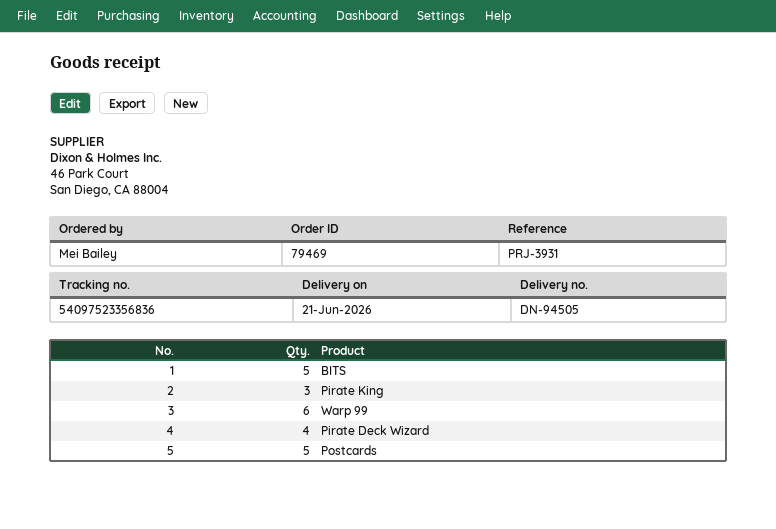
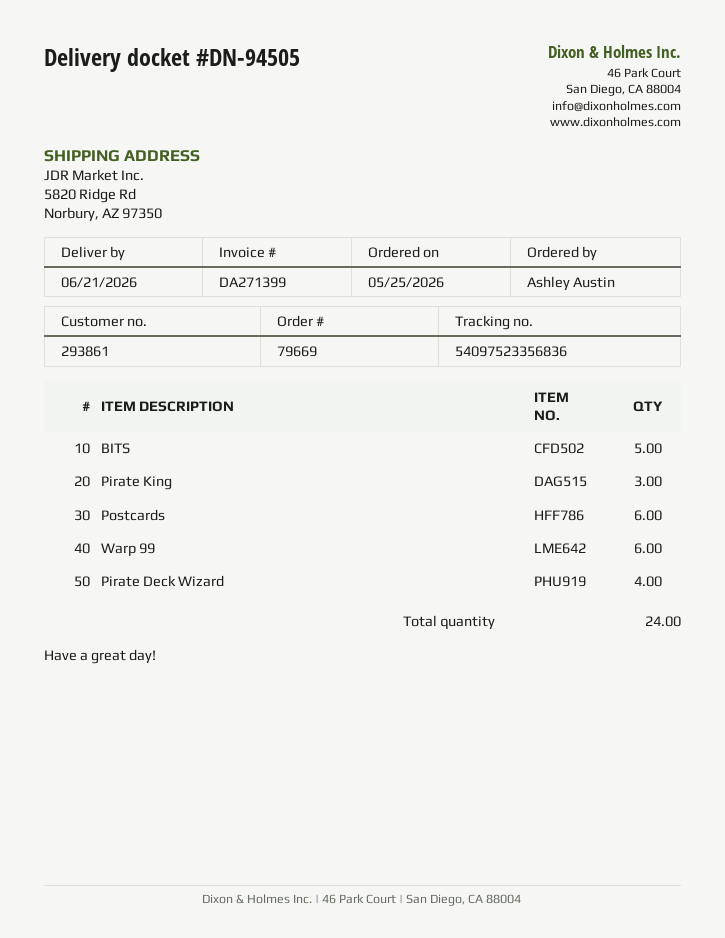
order number: 79469 -> 79669
ordered by: Mei Bailey -> Ashley Austin
Postcards: 5 -> 6

